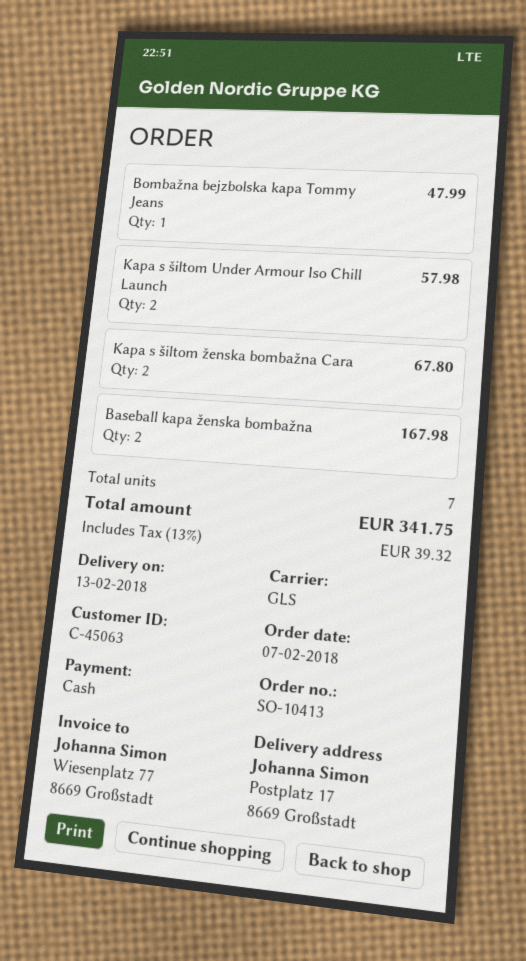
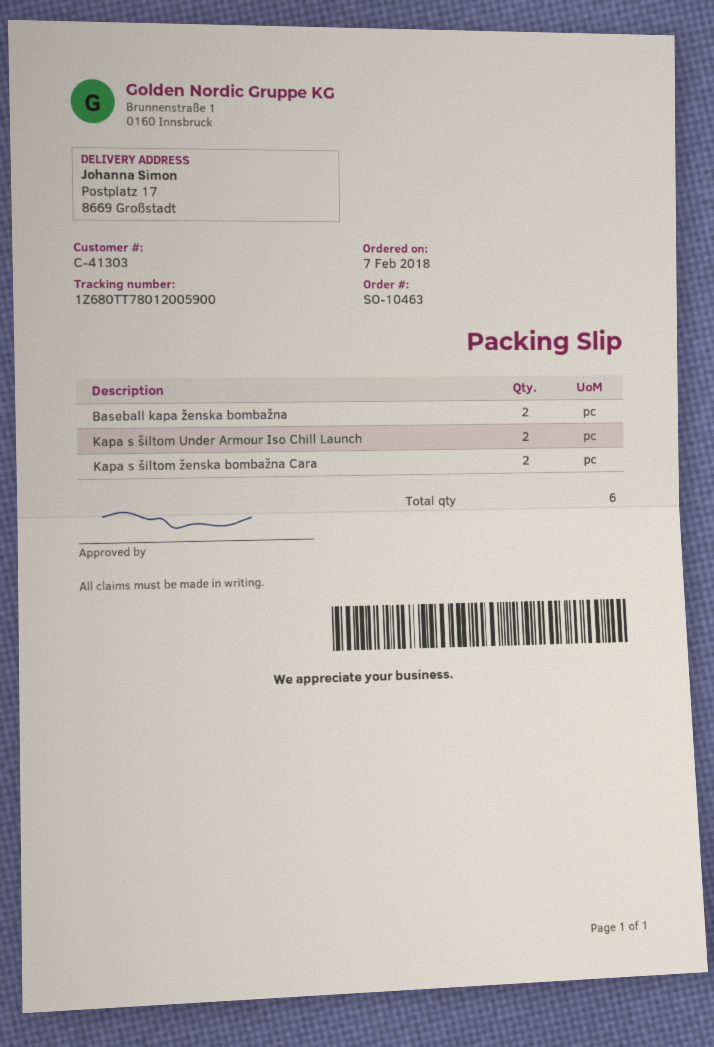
order number: SO-10413 -> SO-10463
customer number: C-45063 -> C-41303
Bombažna bejzbolska kapa Tommy Jeans: 1 -> none
total quantity: 7 -> 6

